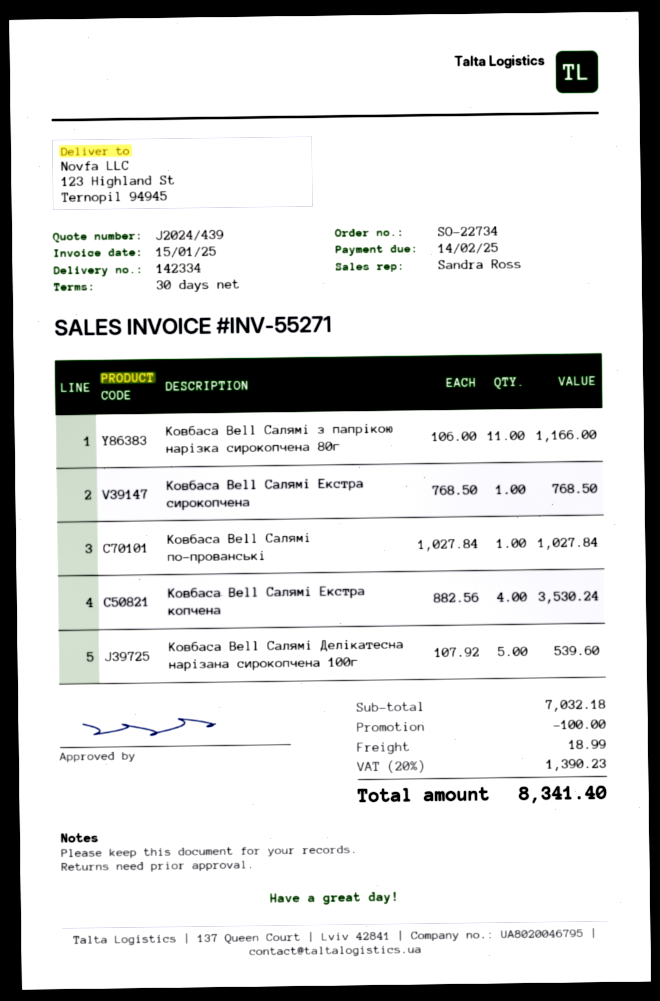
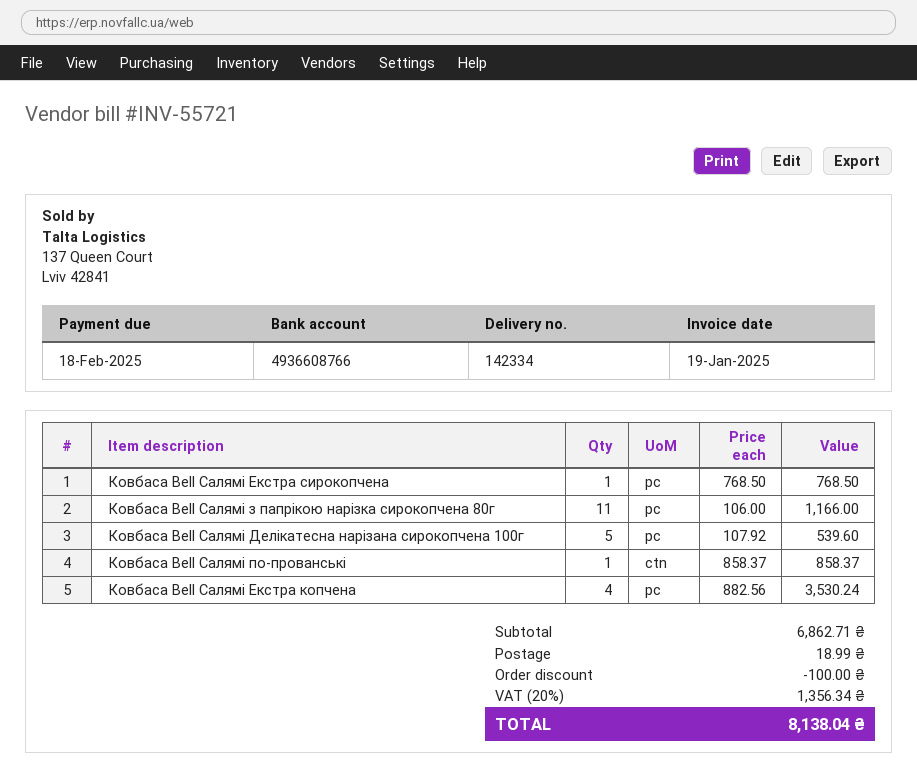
invoice number: INV-55271 -> INV-55721
invoice date: 2025-01-15 -> 2025-01-19
due date: 2025-02-14 -> 2025-02-18
Ковбаса Bell Салямі по-прованські: 1 x 1027.84 = 1027.84 -> 1 x 858.37 = 858.37
subtotal: 7032.18 -> 6862.71
tax: 20% = 1390.23 -> 20% = 1356.34
total: 8341.40 -> 8138.04

